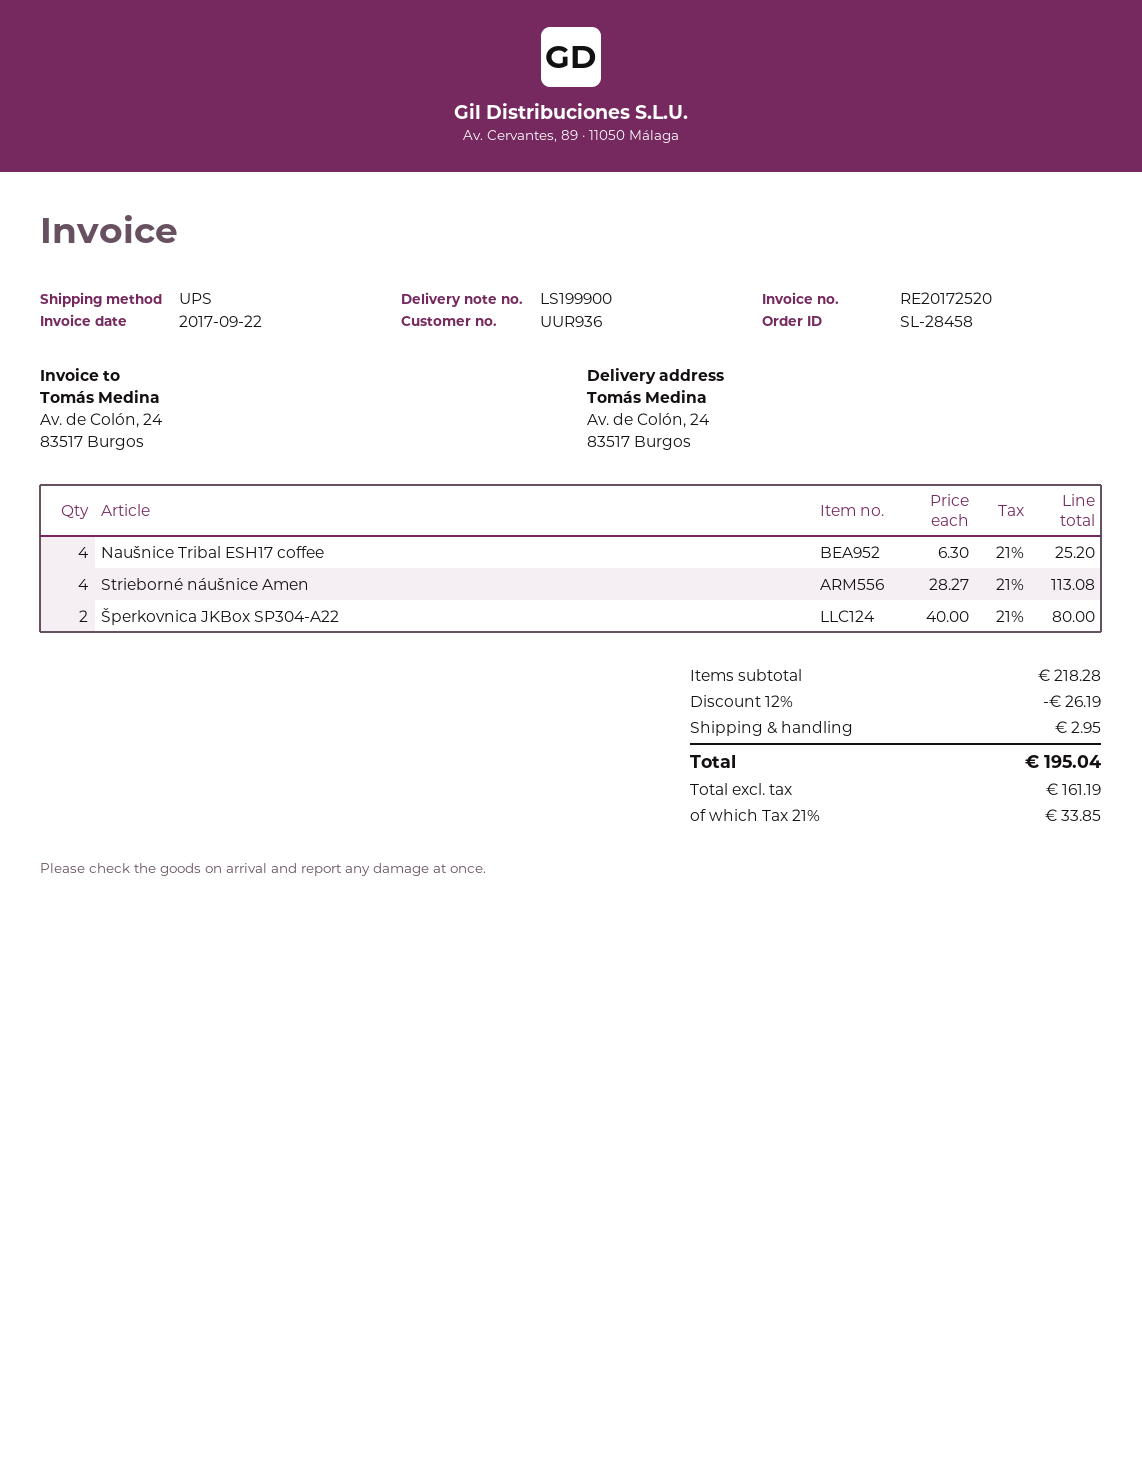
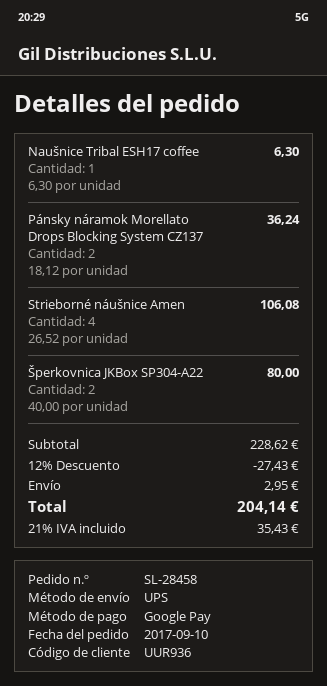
Naušnice Tribal ESH17 coffee: 4 x 6.30 = 25.20 -> 1 x 6.30 = 6.30
Strieborné náušnice Amen: 4 x 28.27 = 113.08 -> 4 x 26.52 = 106.08
Pánsky náramok Morellato Drops Blocking System CZ137: none -> 2 x 18.12 = 36.24
subtotal: 218.28 -> 228.62
discount: 12% = 26.19 -> 12% = 27.43
tax: 21% = 33.85 -> 21% = 35.43
total: 195.04 -> 204.14

